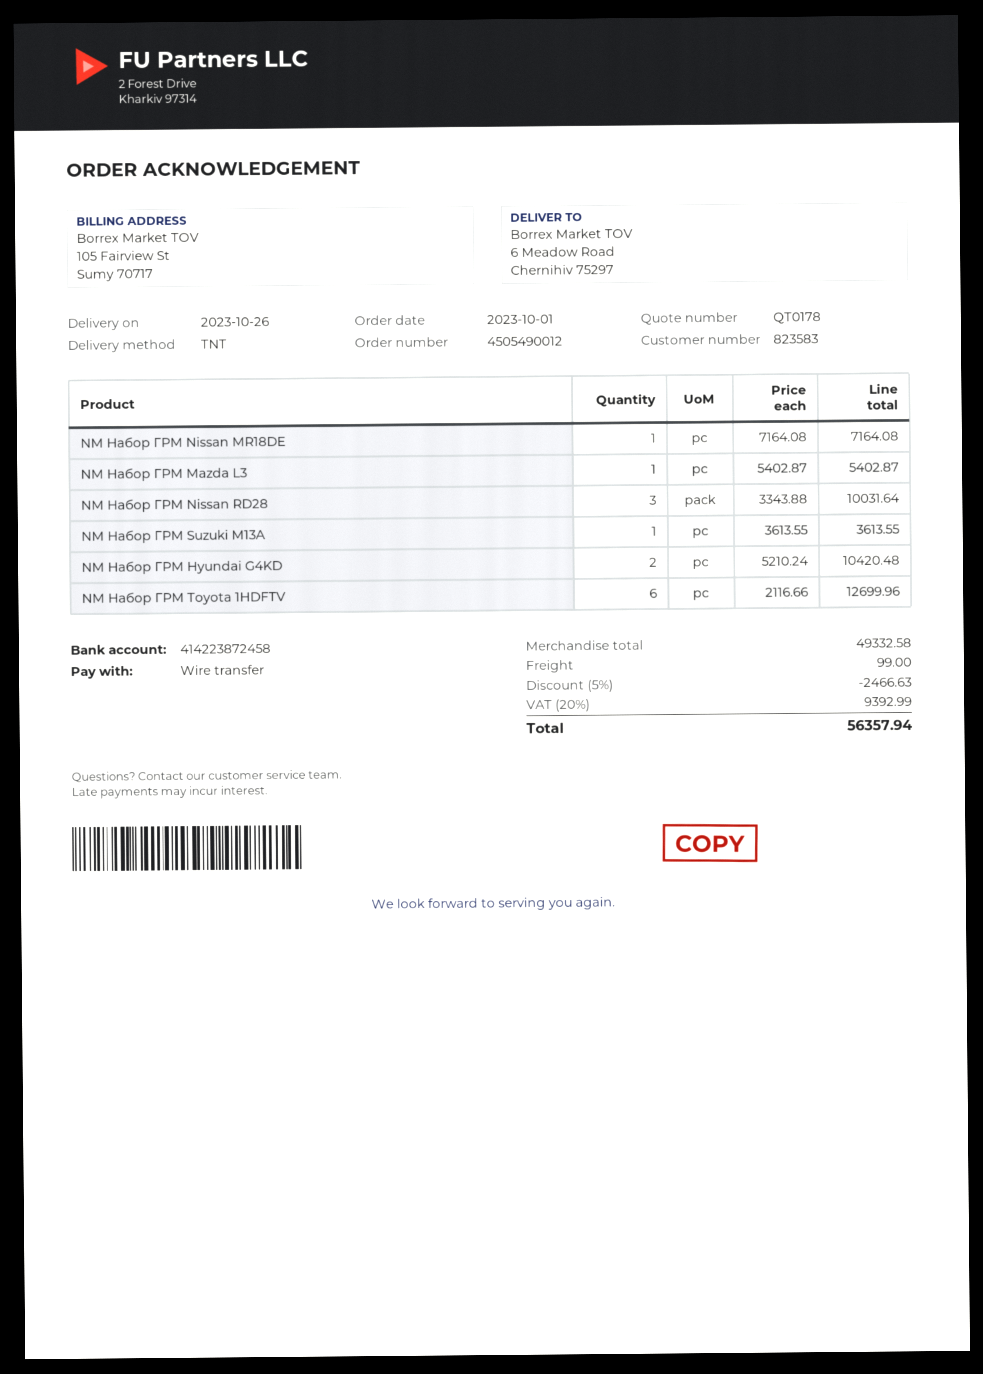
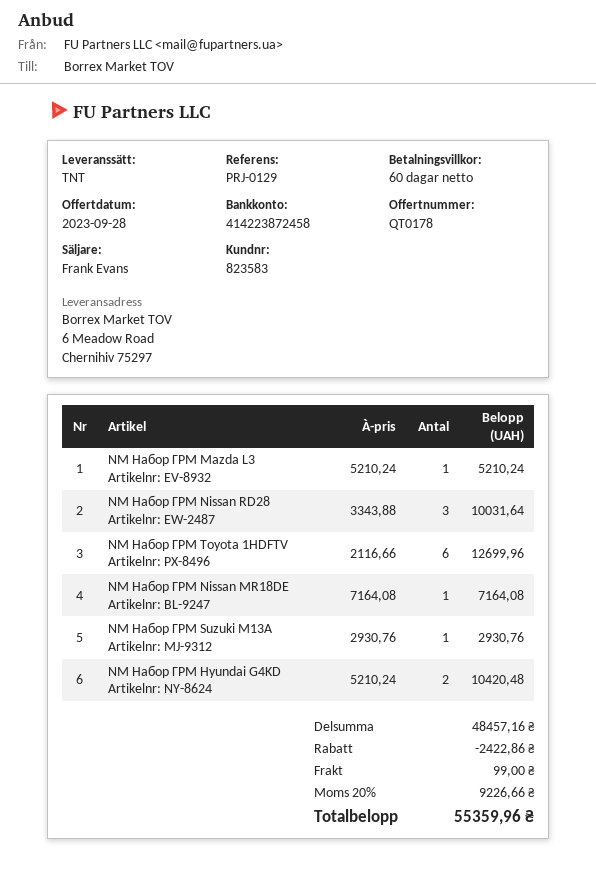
NM Набор ГРМ Mazda L3: 1 x 5402.87 = 5402.87 -> 1 x 5210.24 = 5210.24
NM Набор ГРМ Suzuki M13A: 1 x 3613.55 = 3613.55 -> 1 x 2930.76 = 2930.76
subtotal: 49332.58 -> 48457.16
discount: 2466.63 -> 2422.86
tax: 20% = 9392.99 -> 20% = 9226.66
total: 56357.94 -> 55359.96

